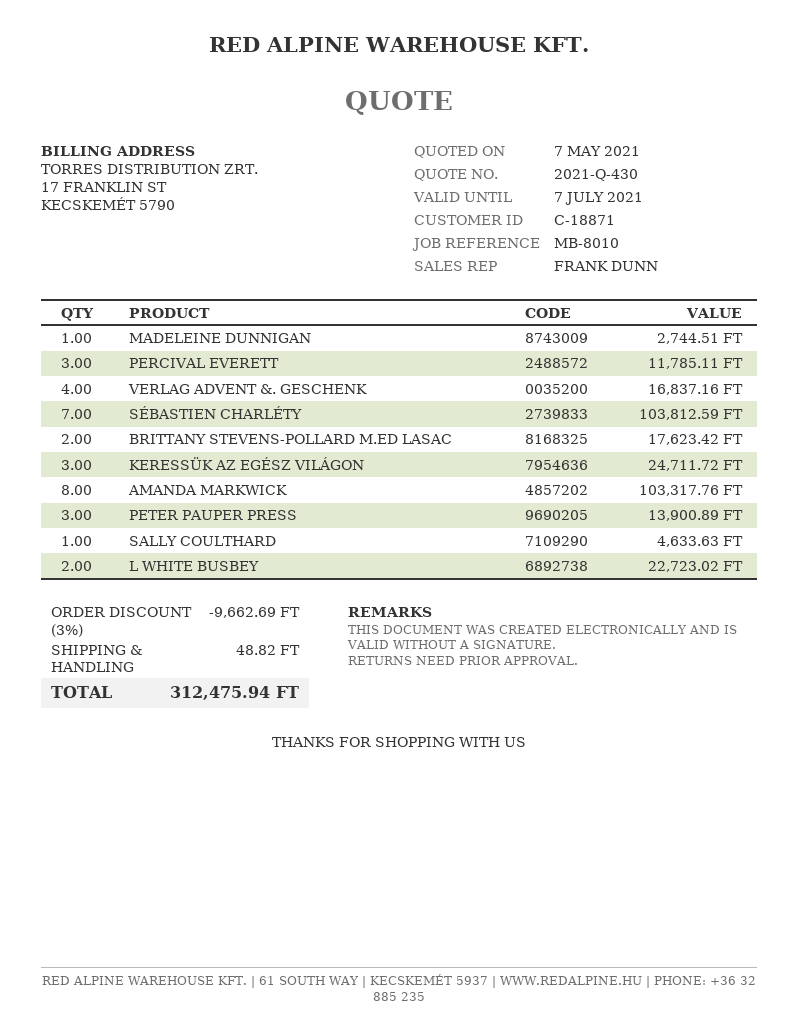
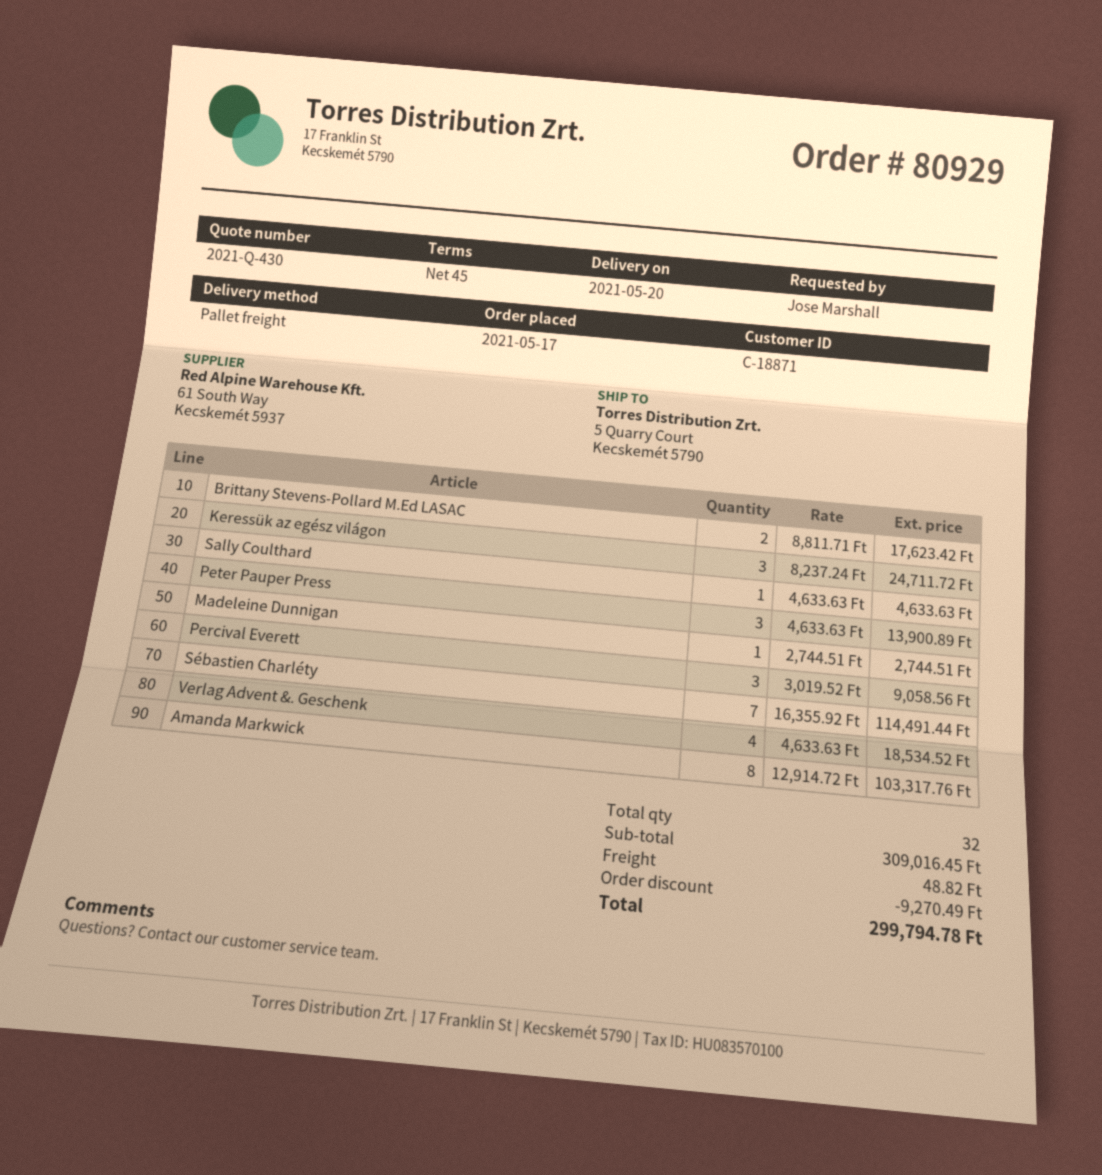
PERCIVAL EVERETT: 3 for 11785.11 -> 3 for 9058.56
VERLAG ADVENT &. GESCHENK: 4 for 16837.16 -> 4 for 18534.52
SÉBASTIEN CHARLÉTY: 7 for 103812.59 -> 7 for 114491.44
L WHITE BUSBEY: 2 for 22723.02 -> none
discount: 9662.69 -> 9270.49
total: 312475.94 -> 299794.78

